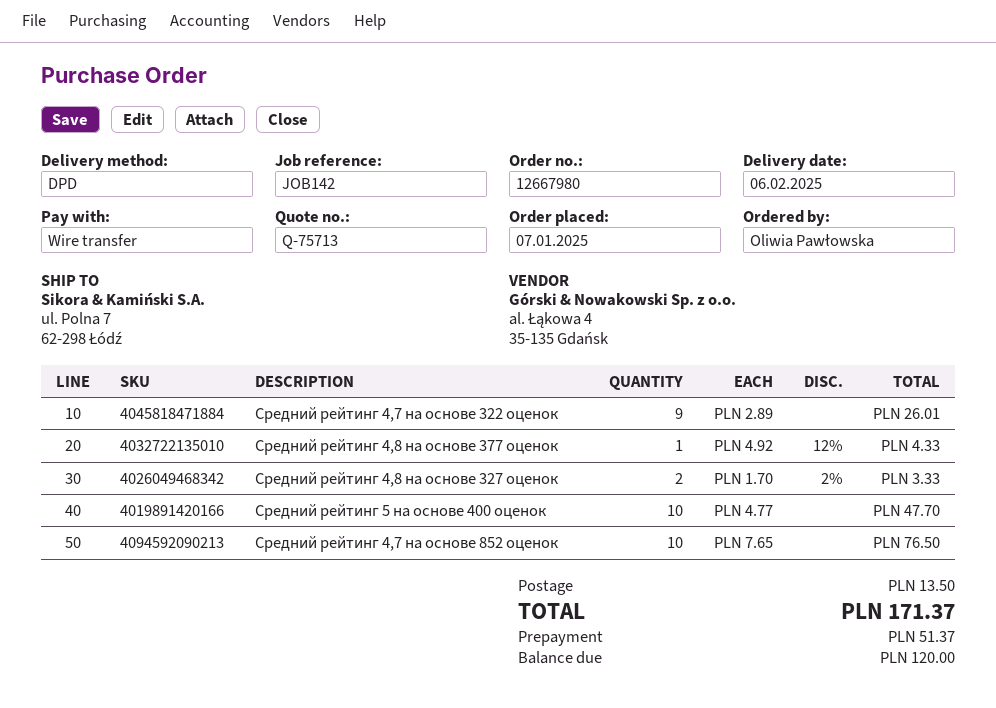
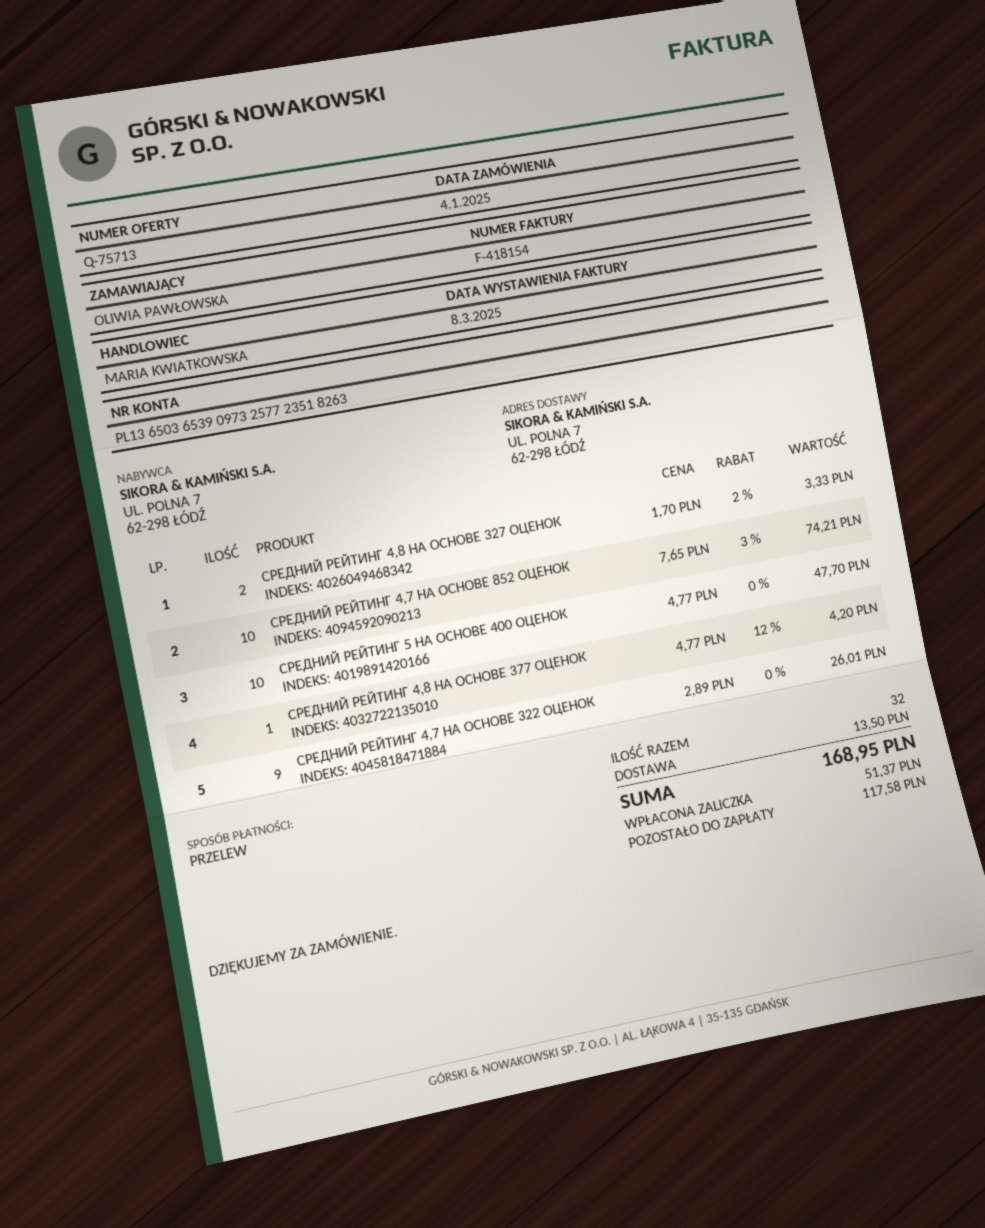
order date: 2025-01-07 -> 2025-01-04
Средний рейтинг 4,8 на основе 377 оценок: 1 x 4.92 - 12% = 4.33 -> 1 x 4.77 - 12% = 4.20
Средний рейтинг 4,7 на основе 852 оценок: 10 x 7.65 = 76.50 -> 10 x 7.65 - 3% = 74.21
total: 171.37 -> 168.95
balance: 120.00 -> 117.58

